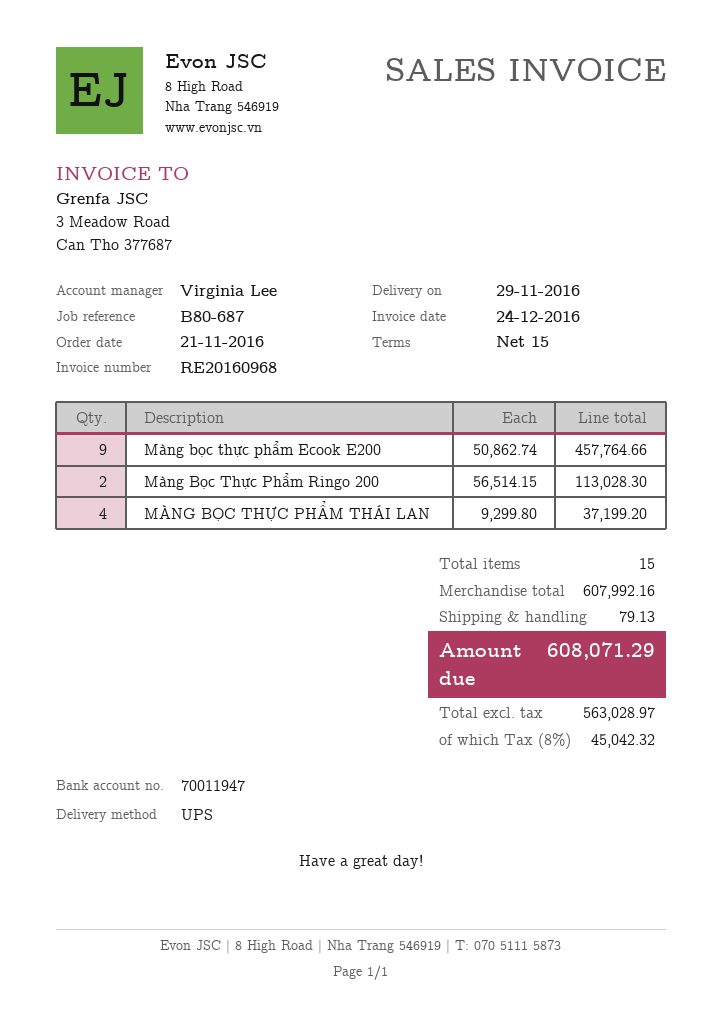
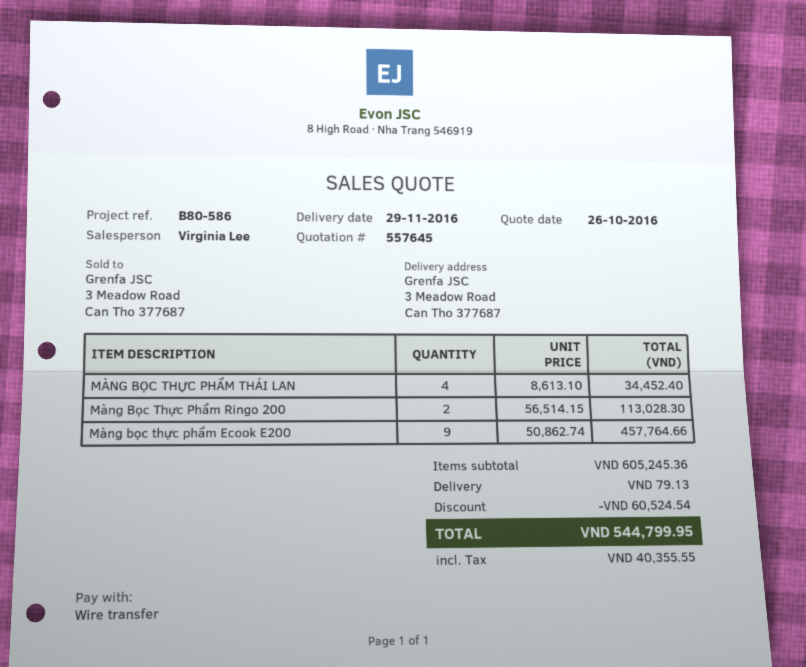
reference: B80-687 -> B80-586
MÀNG BỌC THỰC PHẨM THÁI LAN: 4 x 9299.80 = 37199.20 -> 4 x 8613.10 = 34452.40
subtotal: 607992.16 -> 605245.36
discount: none -> 60524.54
tax: 45042.32 -> 40355.55
total: 608071.29 -> 544799.95

